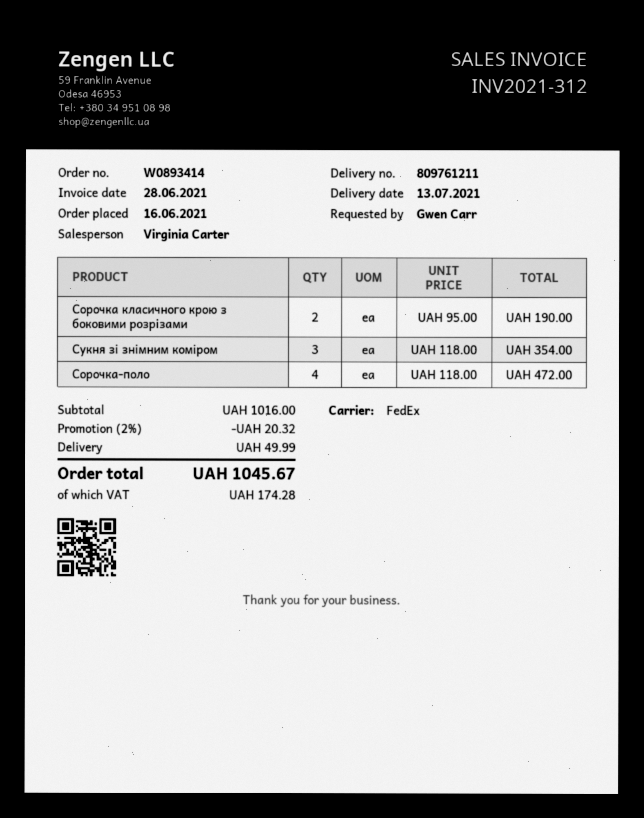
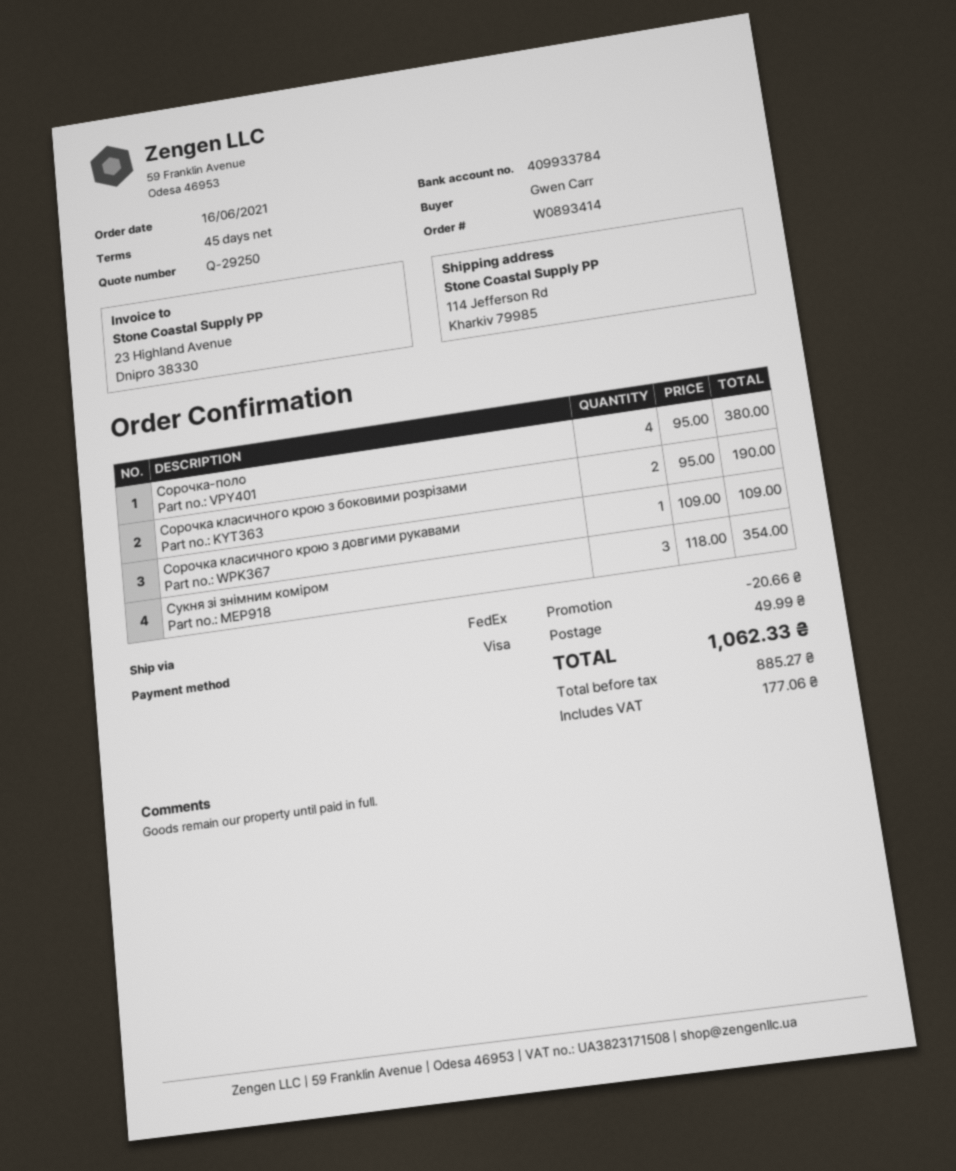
Сорочка-поло: 4 x 118.00 = 472.00 -> 4 x 95.00 = 380.00
Сорочка класичного крою з довгими рукавами: none -> 1 x 109.00 = 109.00
discount: 20.32 -> 20.66
tax: 174.28 -> 177.06
total: 1045.67 -> 1062.33

